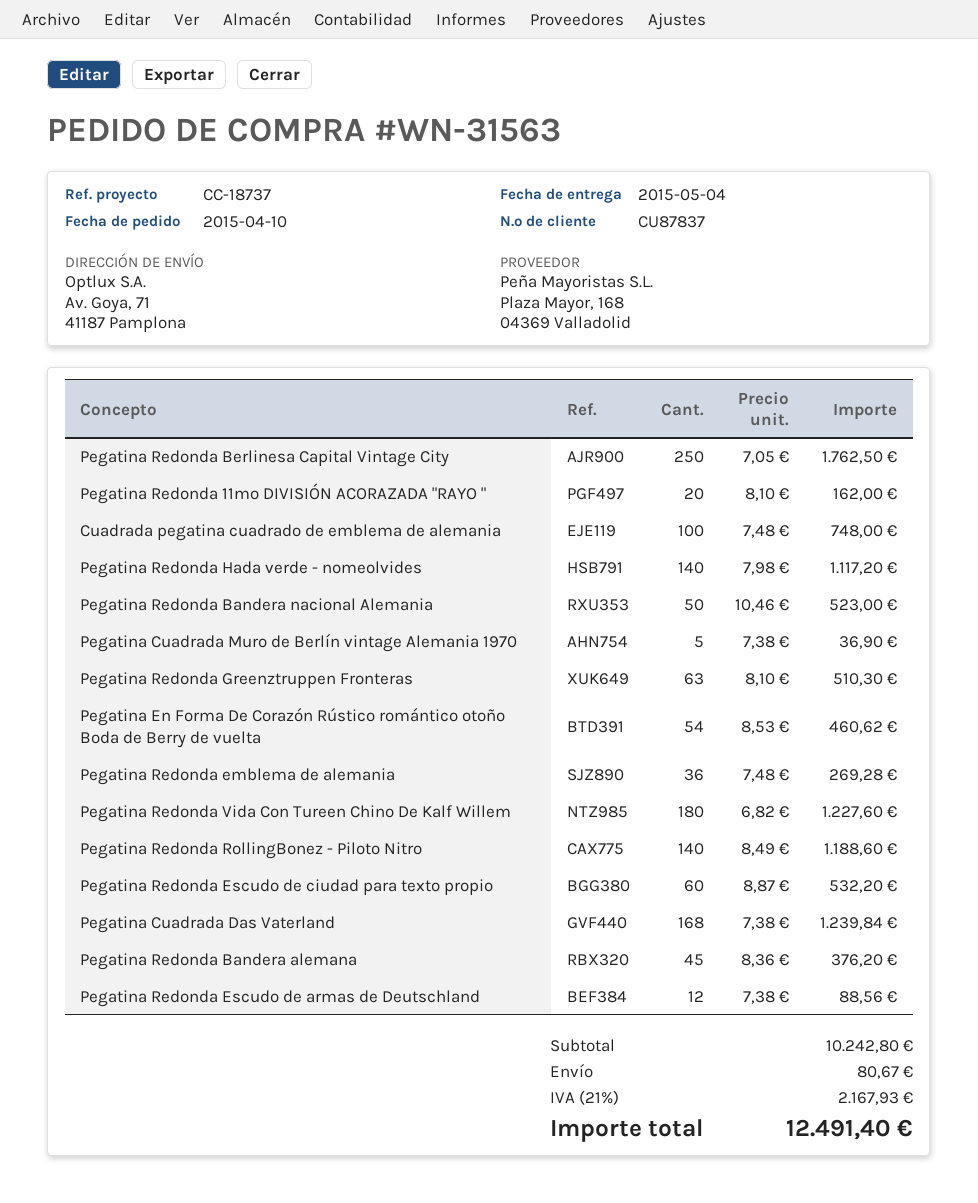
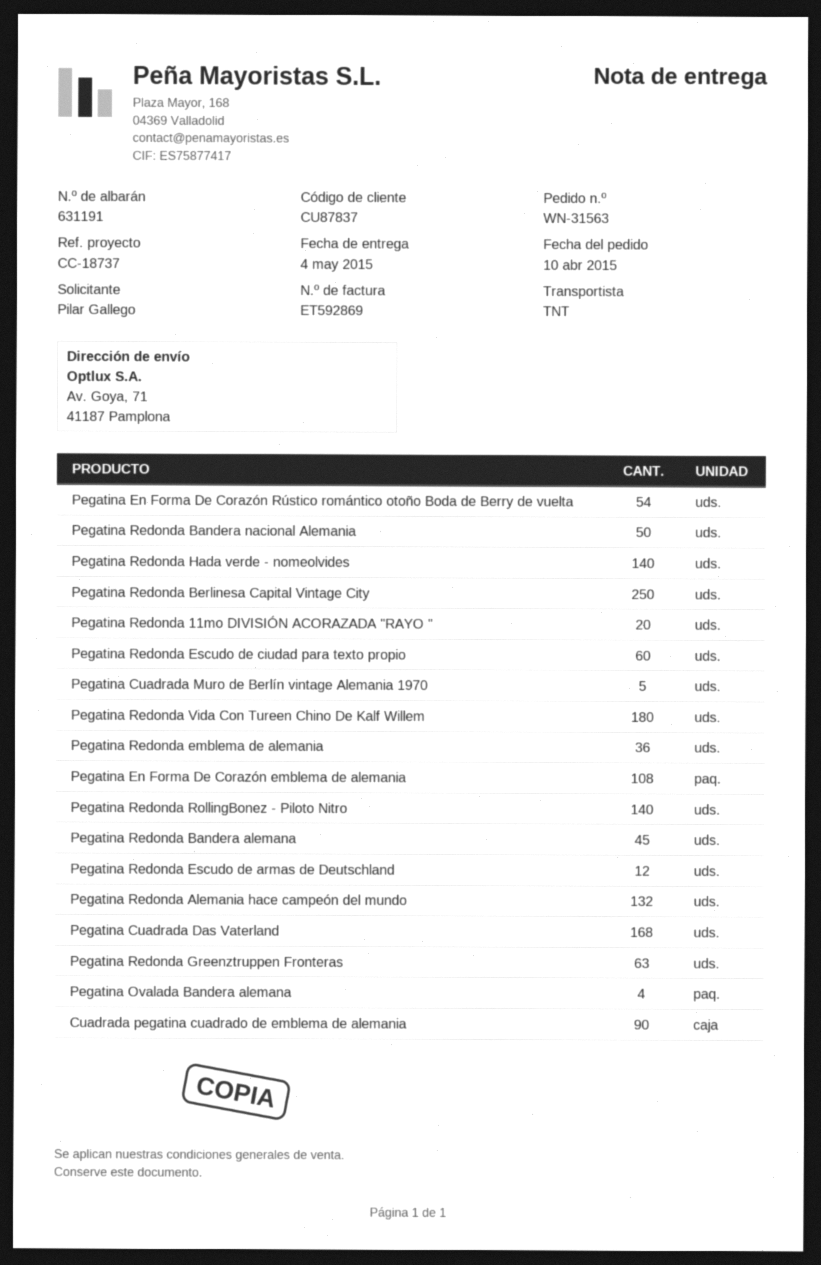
Cuadrada pegatina cuadrado de emblema de alemania: 100 -> 90
Pegatina En Forma De Corazón emblema de alemania: none -> 108
Pegatina Redonda Alemania hace campeón del mundo: none -> 132
Pegatina Ovalada Bandera alemana: none -> 4

